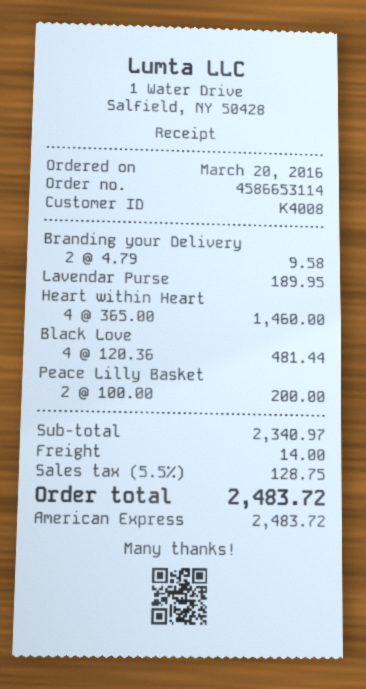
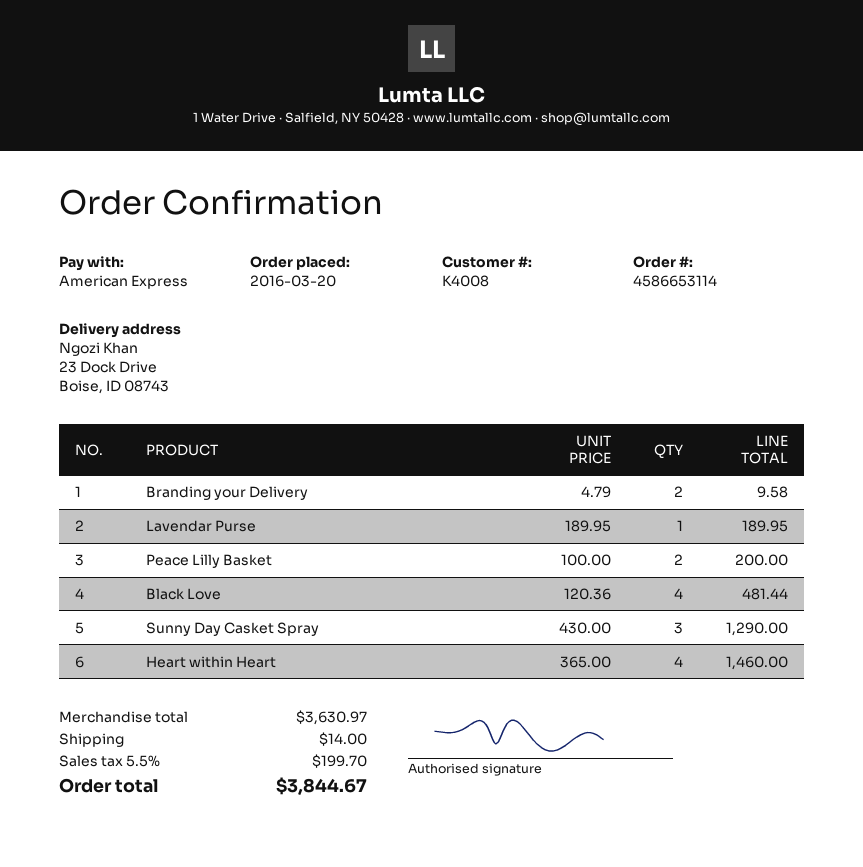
Sunny Day Casket Spray: none -> 3 x 430.00 = 1290.00
subtotal: 2340.97 -> 3630.97
tax: 5.5% = 128.75 -> 5.5% = 199.70
total: 2483.72 -> 3844.67

